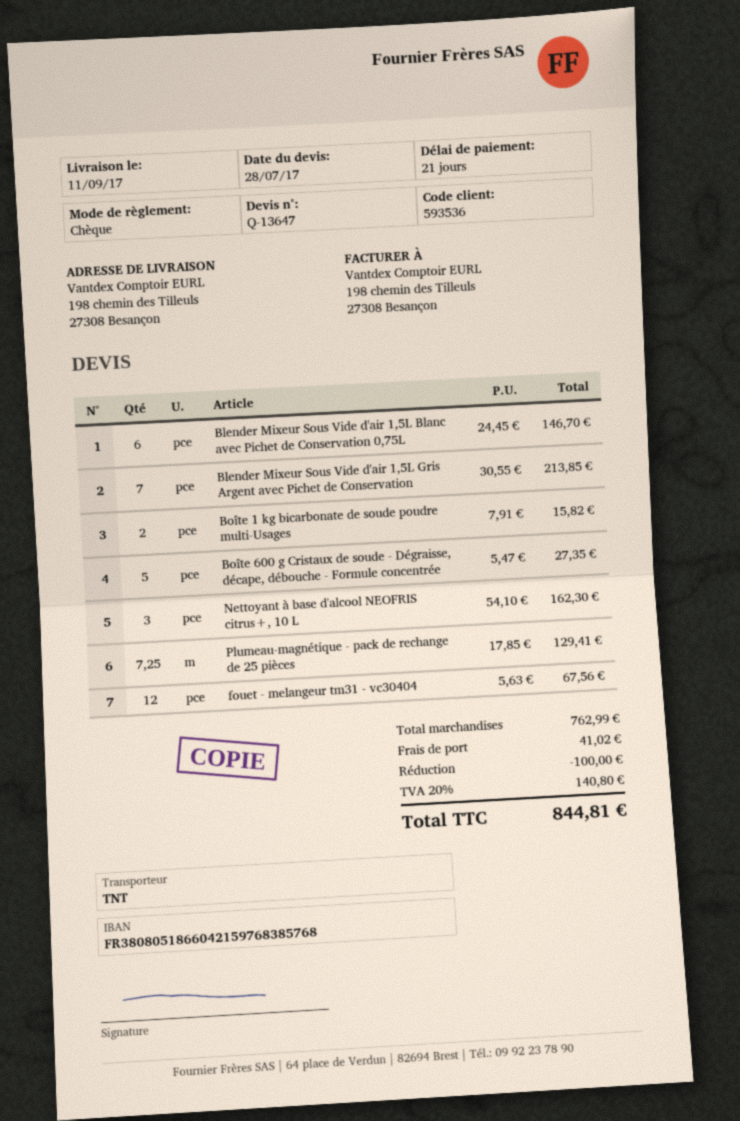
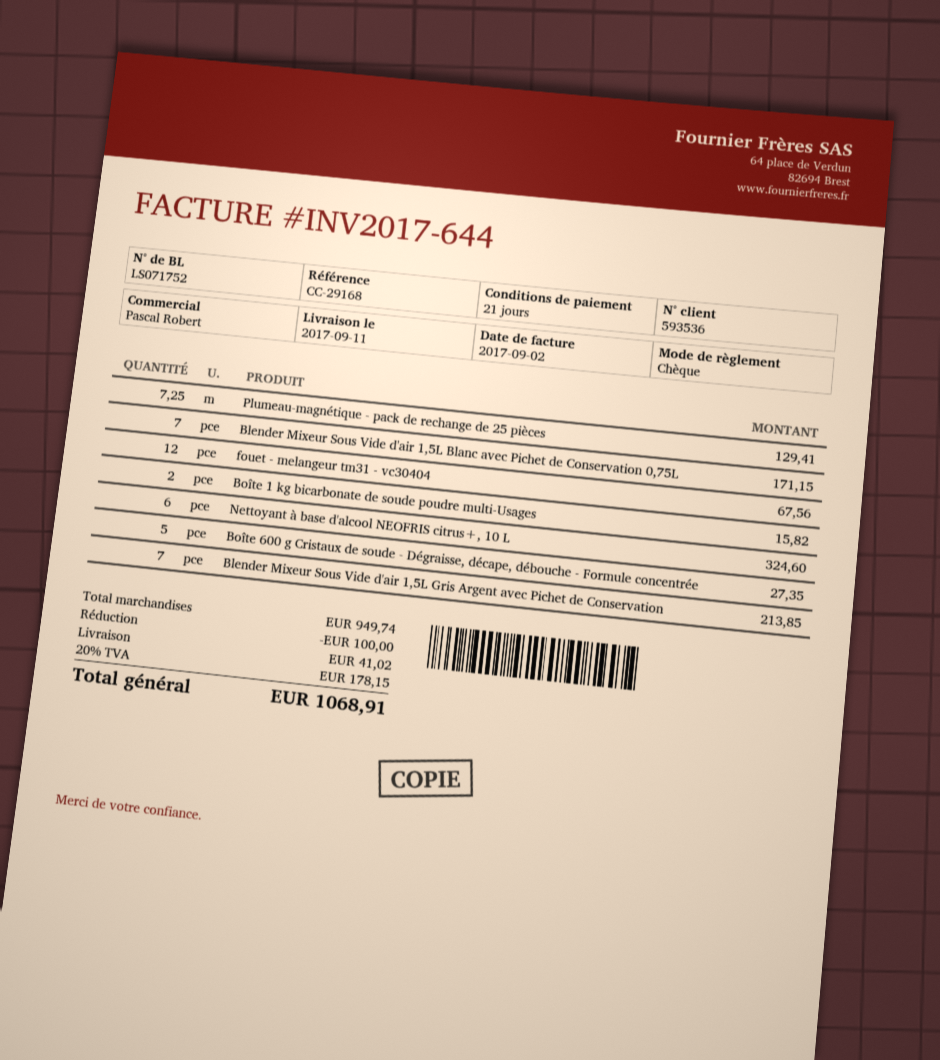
Blender Mixeur Sous Vide d'air 1,5L Blanc avec Pichet de Conservation 0,75L: 6 for 146.70 -> 7 for 171.15
Nettoyant à base d'alcool NEOFRIS citrus+, 10 L: 3 for 162.30 -> 6 for 324.60
subtotal: 762.99 -> 949.74
tax: 20% = 140.80 -> 20% = 178.15
total: 844.81 -> 1068.91

